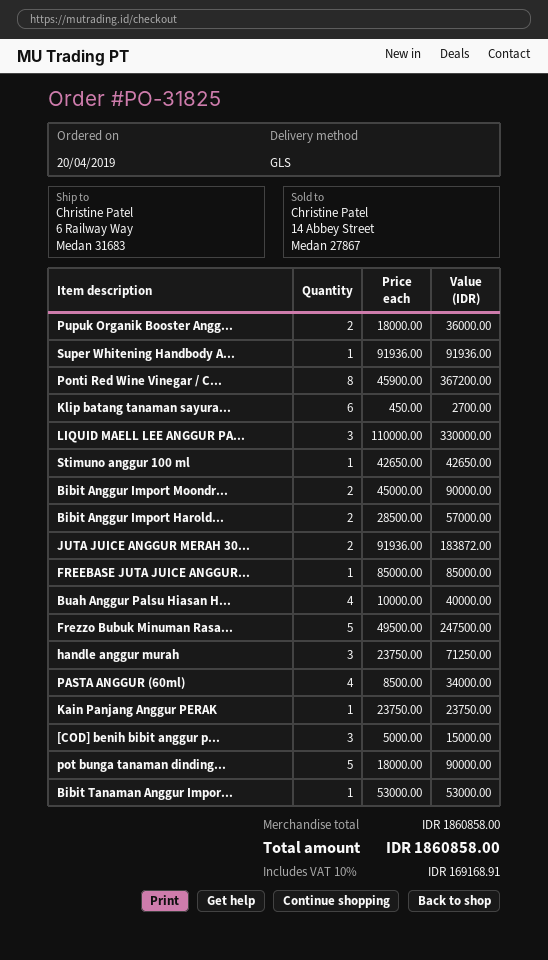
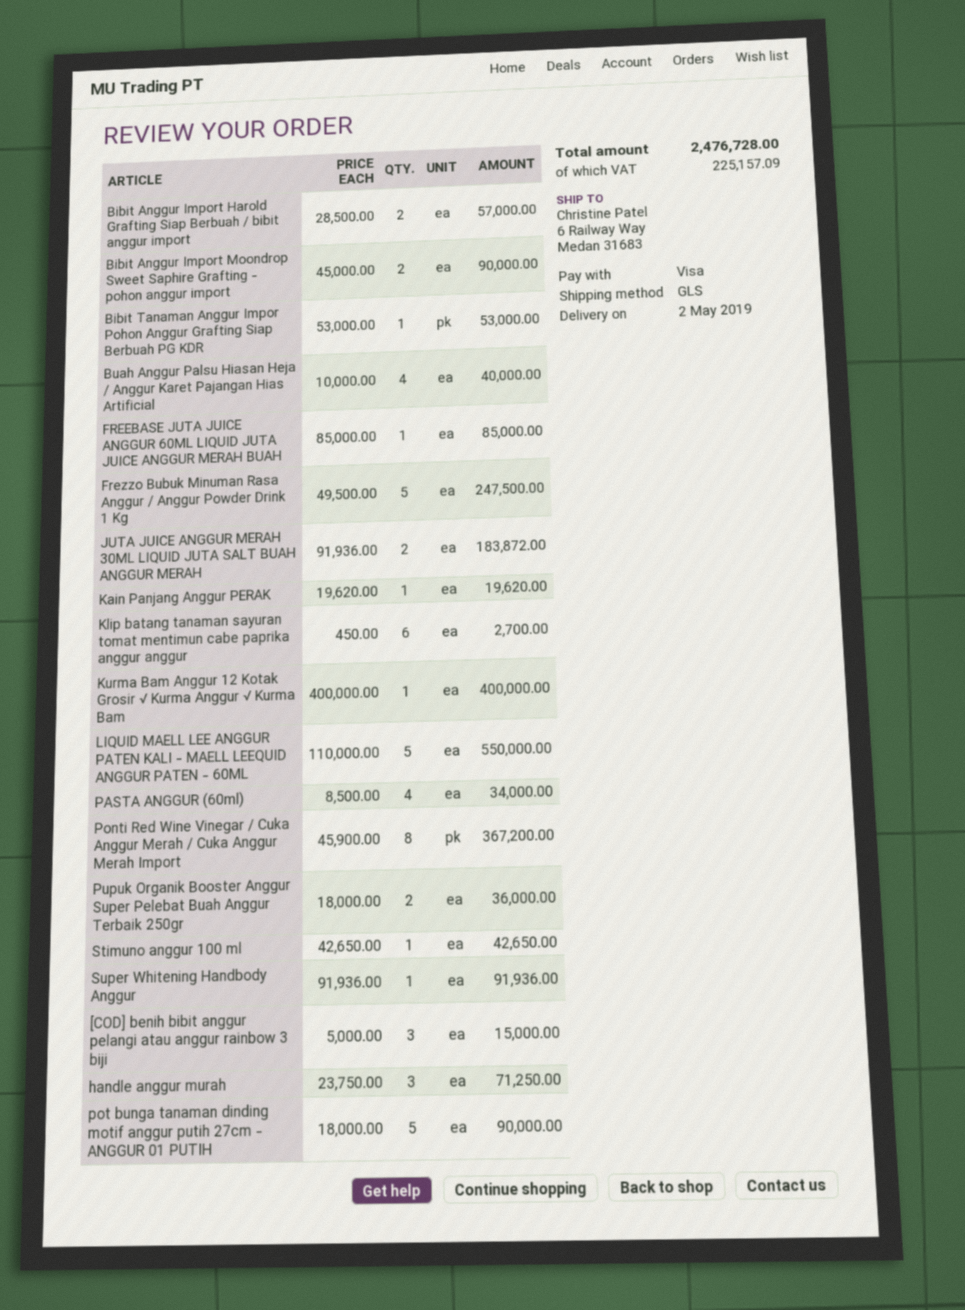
LIQUID MAELL LEE ANGGUR PA...: 3 x 110000.00 = 330000.00 -> 5 x 110000.00 = 550000.00
Kain Panjang Anggur PERAK: 1 x 23750.00 = 23750.00 -> 1 x 19620.00 = 19620.00
Kurma Bam Anggur 12 Kotak Grosir √ Kurma Anggur √ Kurma Bam: none -> 1 x 400000.00 = 400000.00
tax: 169168.91 -> 225157.09
total: 1860858.00 -> 2476728.00

